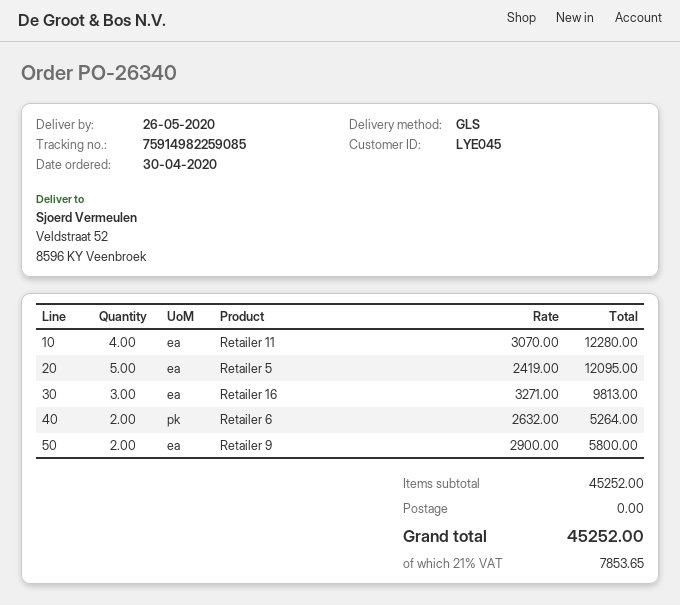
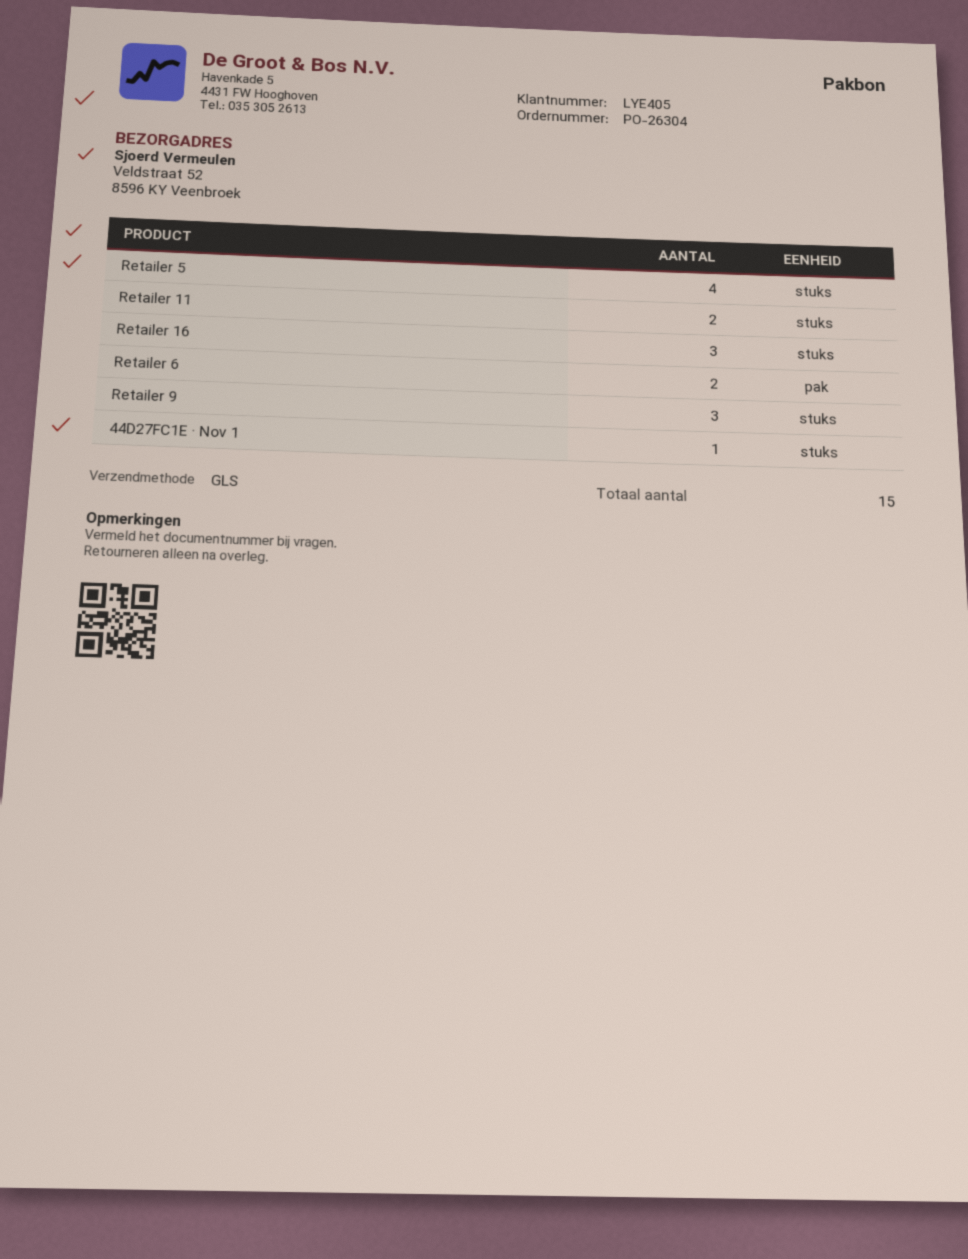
order number: PO-26340 -> PO-26304
customer number: LYE045 -> LYE405
Retailer 11: 4 -> 2
Retailer 5: 5 -> 4
Retailer 9: 2 -> 3
44D27FC1E · Nov 1: none -> 1

